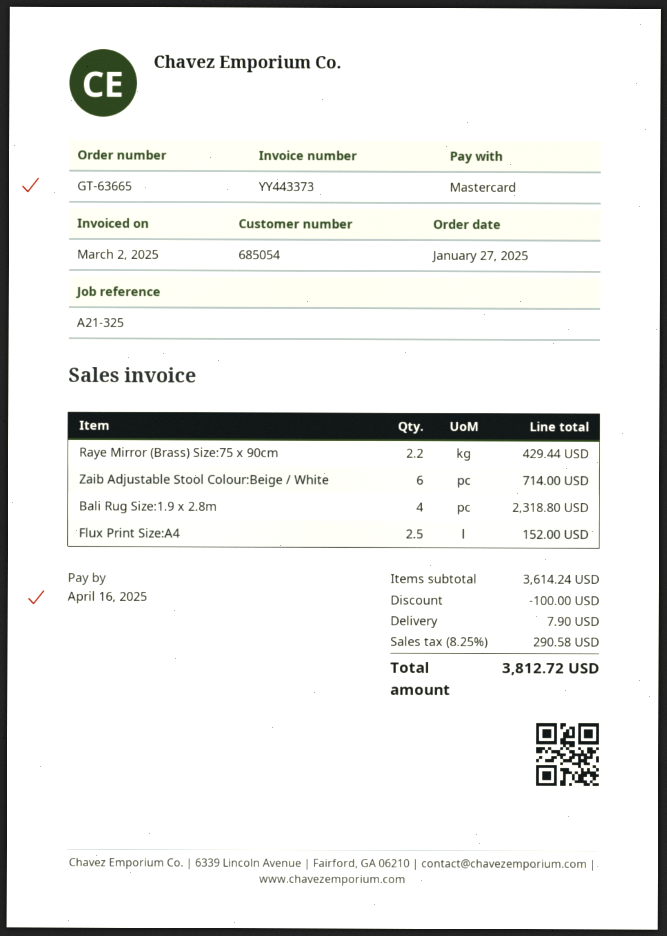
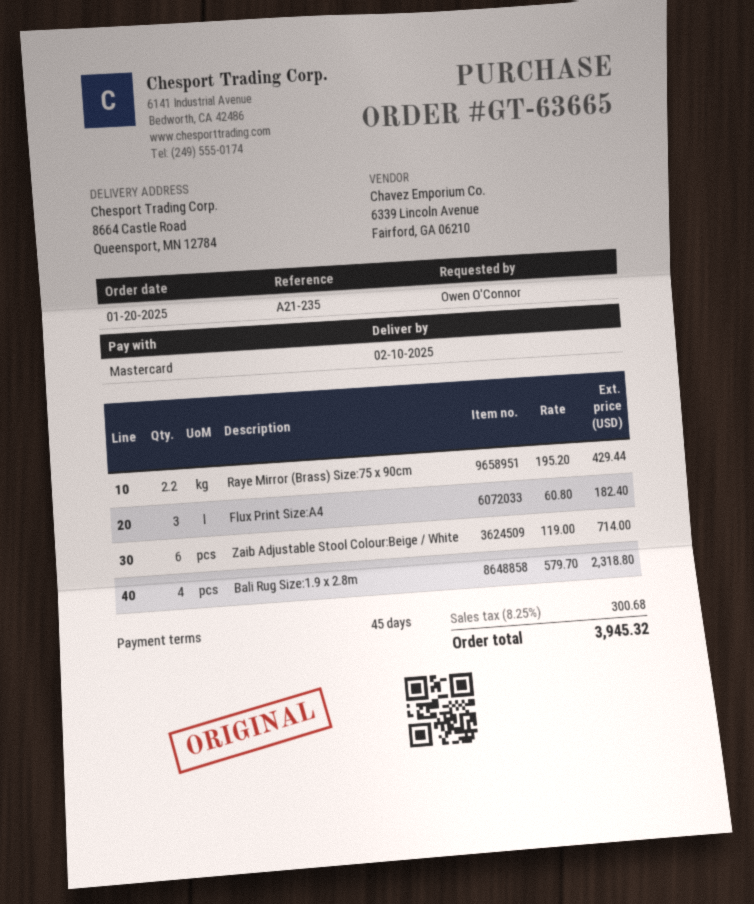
order date: 2025-01-27 -> 2025-01-20
reference: A21-325 -> A21-235
Flux Print Size:A4: 2.5 for 152.00 -> 3 for 182.40
discount: 100.00 -> none
shipping: 7.90 -> none
tax: 8.25% = 290.58 -> 8.25% = 300.68
total: 3812.72 -> 3945.32

